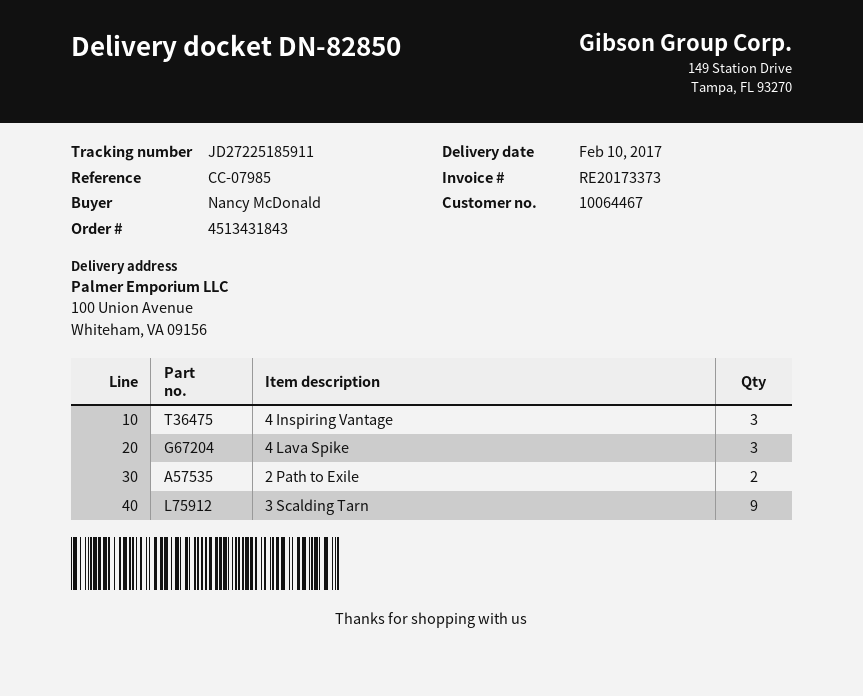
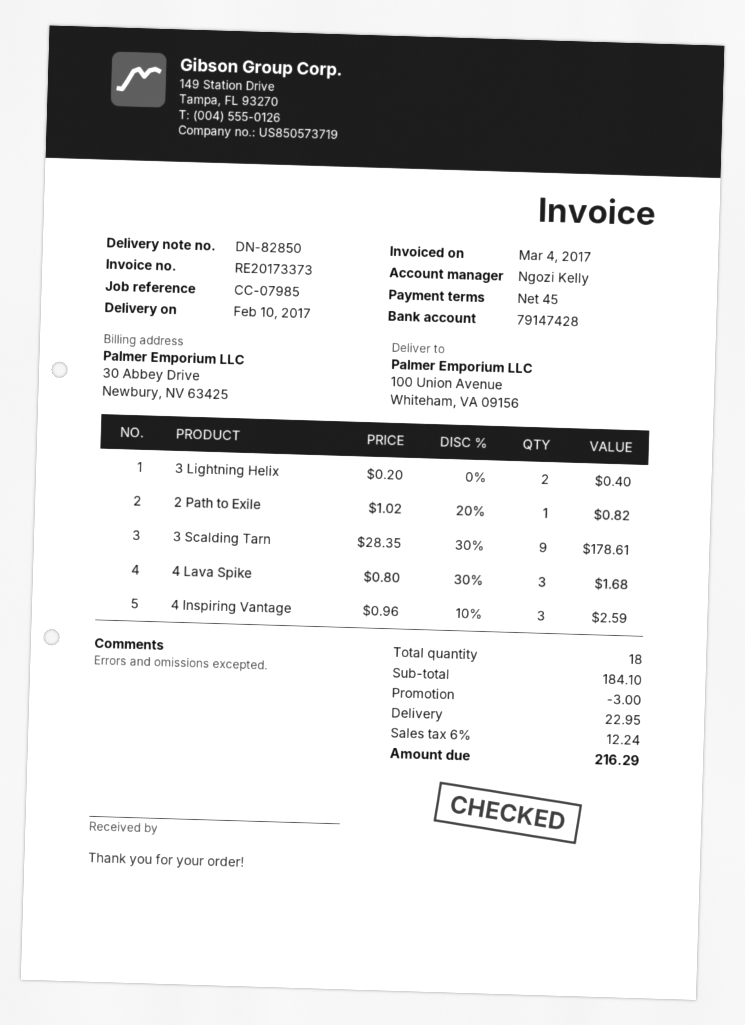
2 Path to Exile: 2 -> 1
3 Lightning Helix: none -> 2

